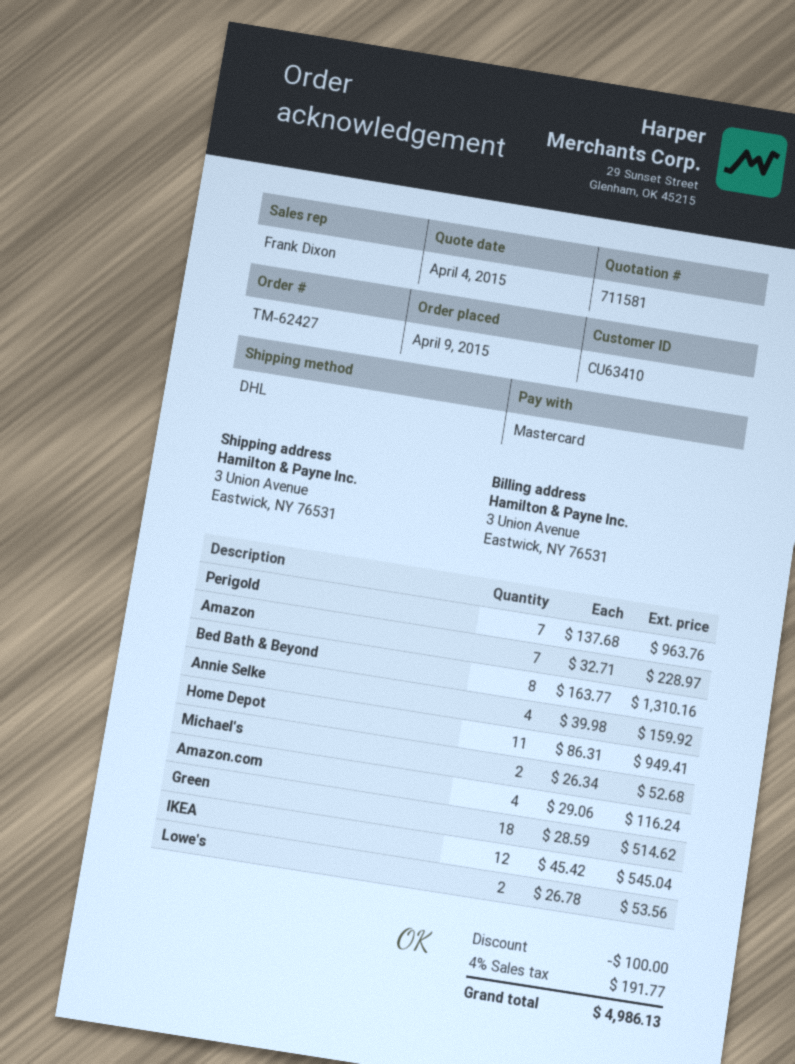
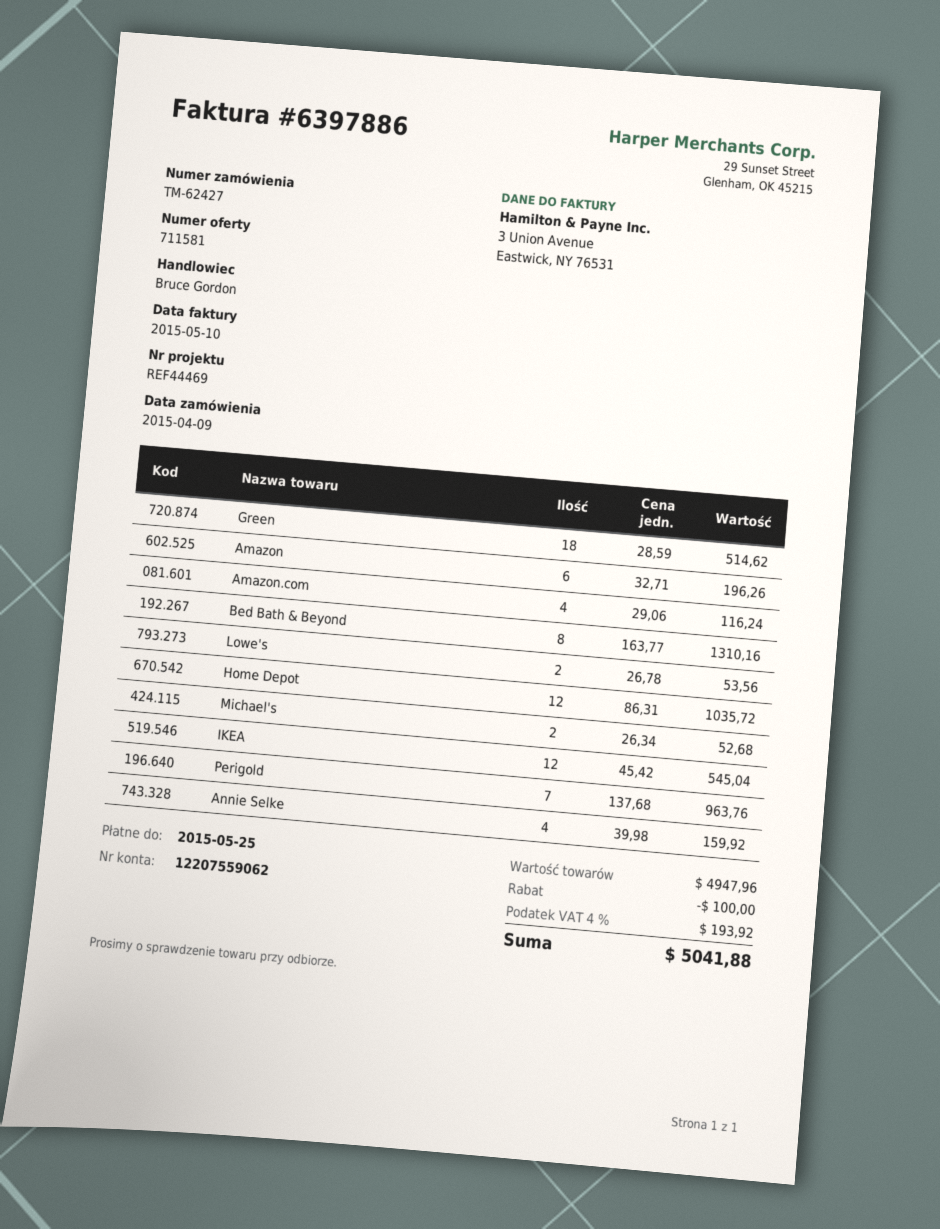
sales rep: Frank Dixon -> Bruce Gordon
Amazon: 7 x 32.71 = 228.97 -> 6 x 32.71 = 196.26
Home Depot: 11 x 86.31 = 949.41 -> 12 x 86.31 = 1035.72
tax: 4% = 191.77 -> 4% = 193.92
total: 4986.13 -> 5041.88

